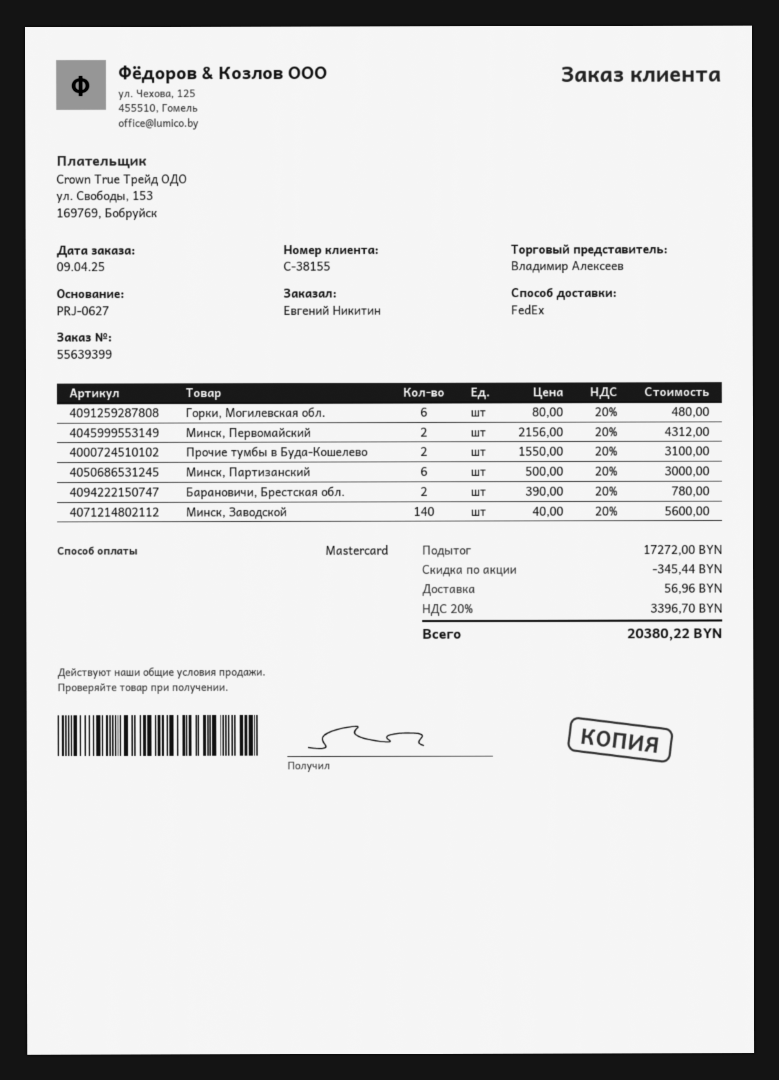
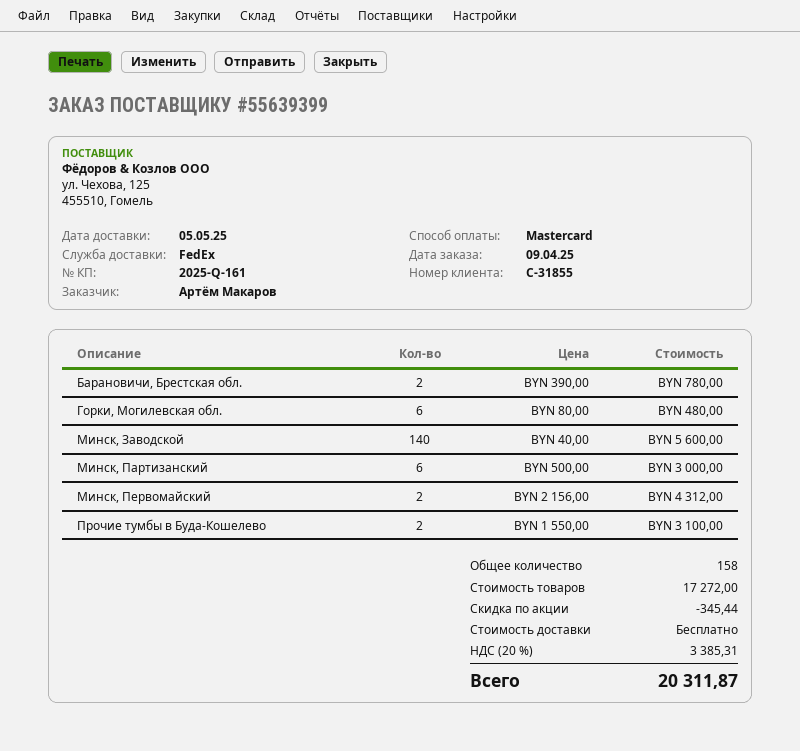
customer number: C-38155 -> C-31855
ordered by: Евгений Никитин -> Артём Макаров
shipping: 56.96 -> 0.00
tax: 20% = 3396.70 -> 20% = 3385.31
total: 20380.22 -> 20311.87

